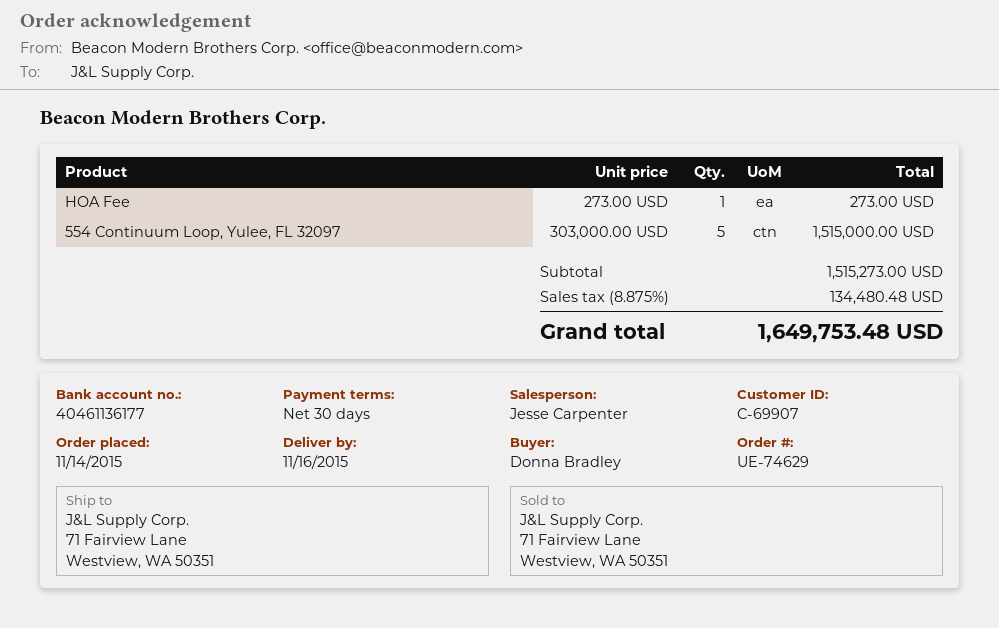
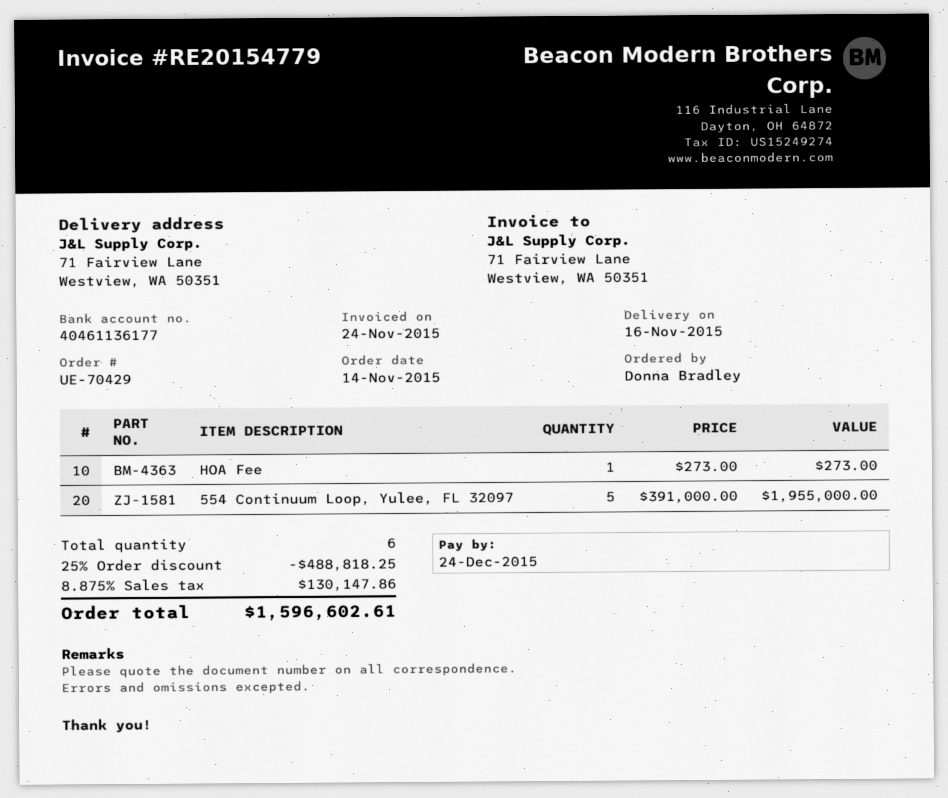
order number: UE-74629 -> UE-70429
554 Continuum Loop, Yulee, FL 32097: 5 x 303000.00 = 1515000.00 -> 5 x 391000.00 = 1955000.00
discount: none -> 25% = 488818.25
tax: 8.875% = 134480.48 -> 8.875% = 130147.86
total: 1649753.48 -> 1596602.61

